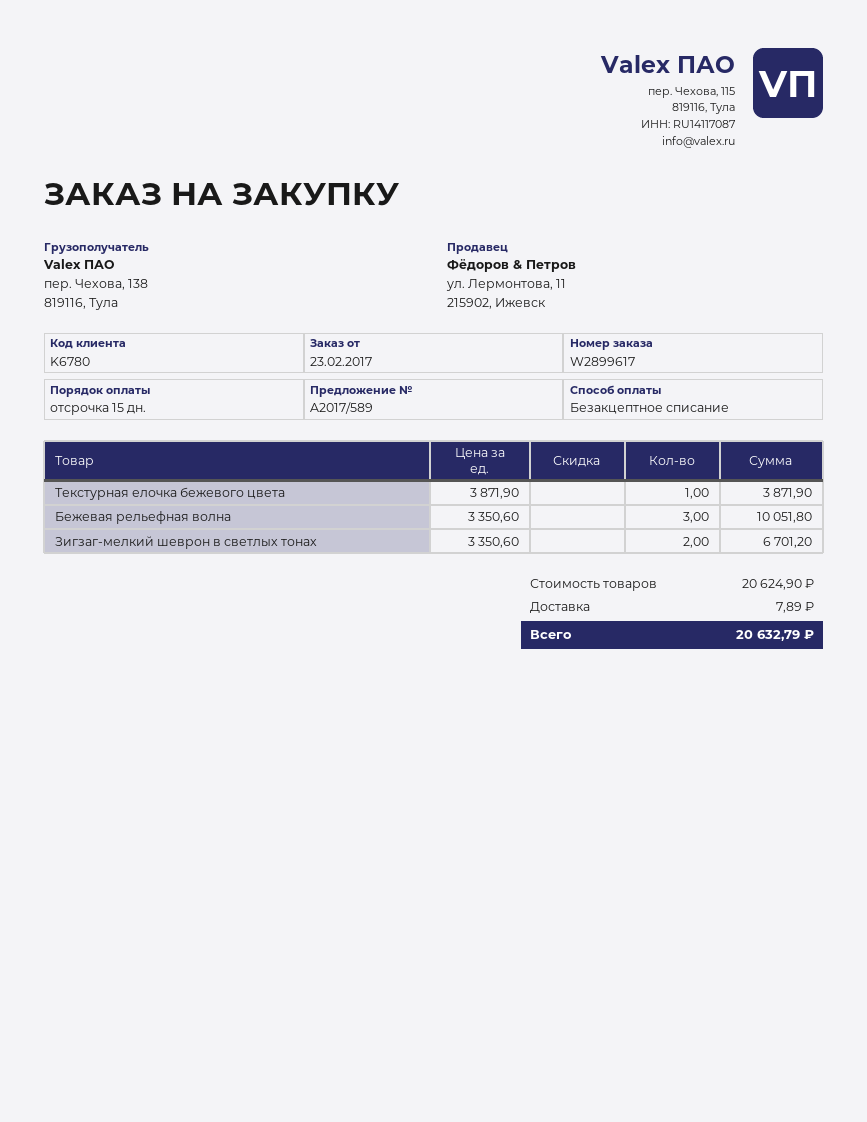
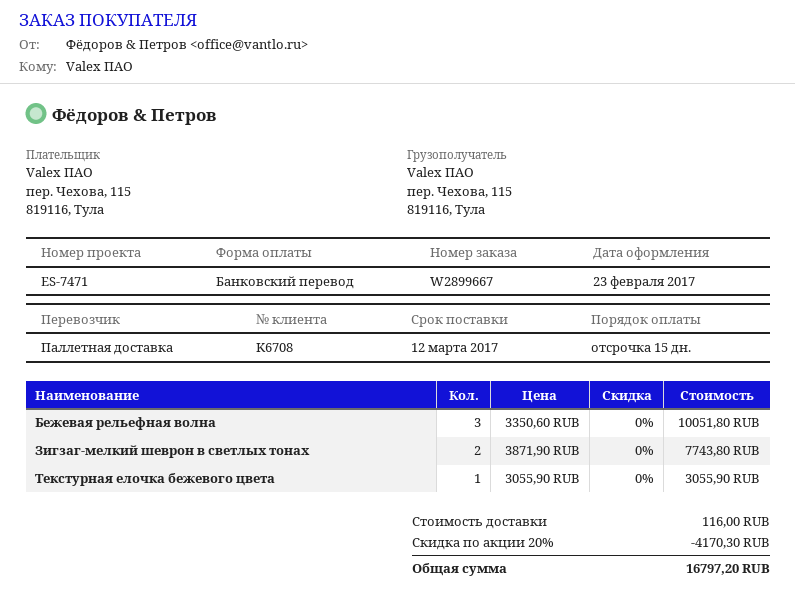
order number: W2899617 -> W2899667
customer number: K6780 -> K6708
payment method: direct debit -> bank transfer
ship to: пер. Чехова, 138, 819116, Тула -> пер. Чехова, 115, 819116, Тула
Текстурная елочка бежевого цвета: 1 x 3871.90 = 3871.90 -> 1 x 3055.90 = 3055.90
Зигзаг-мелкий шеврон в светлых тонах: 2 x 3350.60 = 6701.20 -> 2 x 3871.90 = 7743.80
discount: none -> 20% = 4170.30
shipping: 7.89 -> 116.00
total: 20632.79 -> 16797.20

